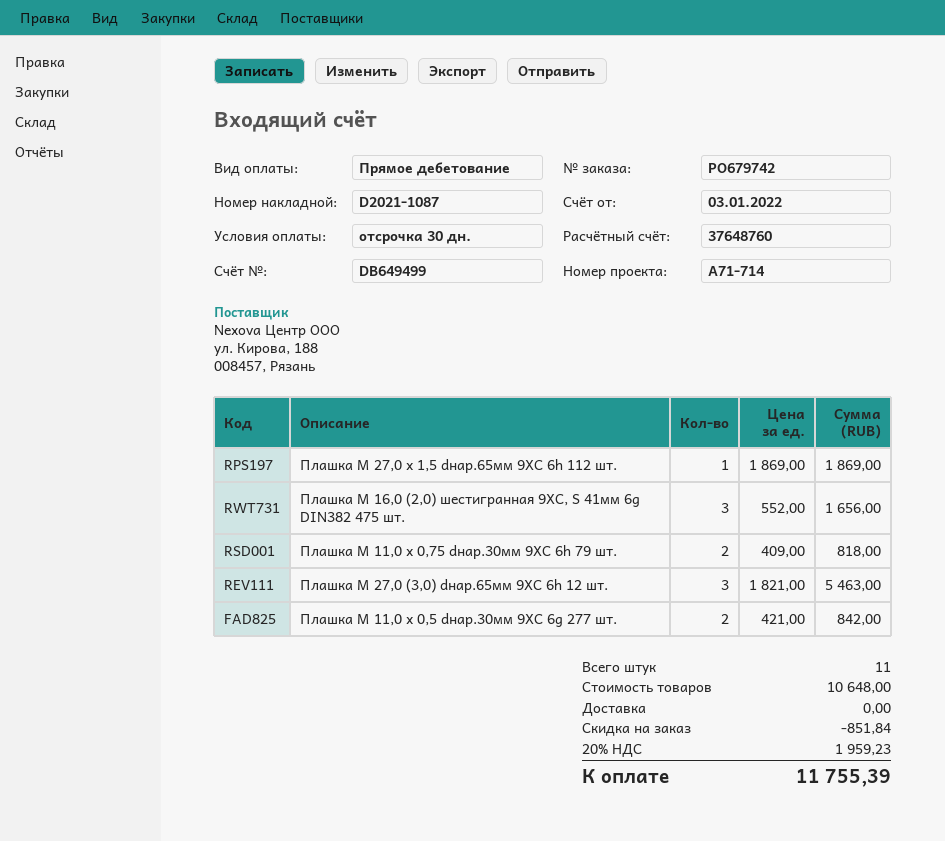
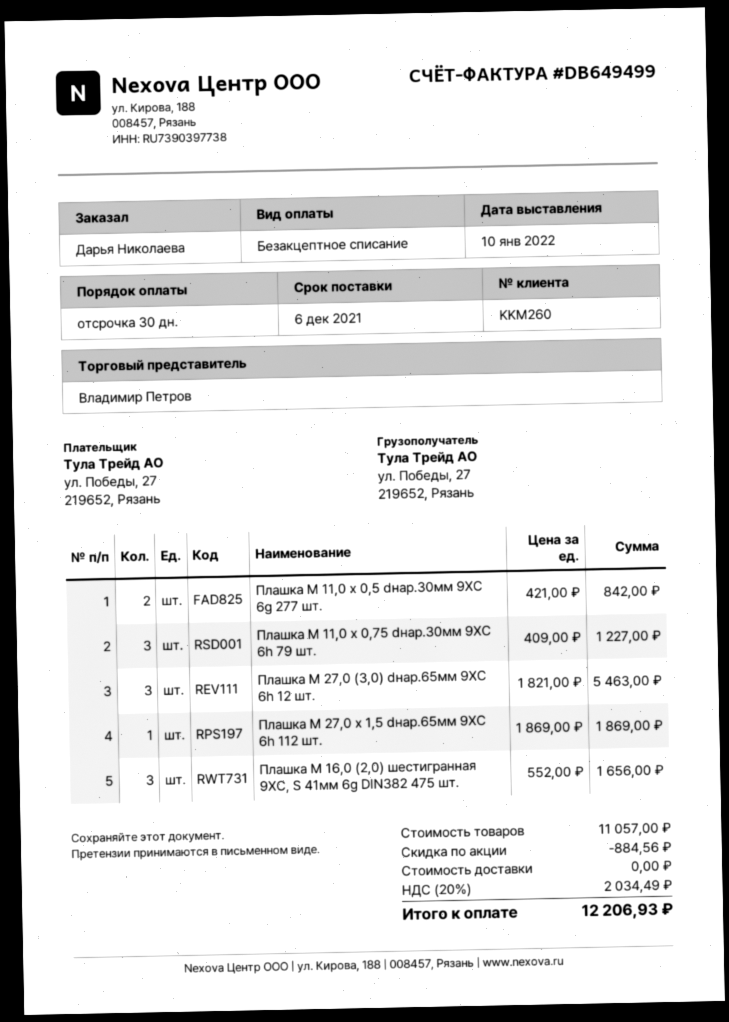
invoice date: 2022-01-03 -> 2022-01-10
Плашка М 11,0 х 0,75 dнар.30мм 9ХС 6h 79 шт.: 2 x 409.00 = 818.00 -> 3 x 409.00 = 1227.00
subtotal: 10648.00 -> 11057.00
discount: 851.84 -> 884.56
tax: 20% = 1959.23 -> 20% = 2034.49
total: 11755.39 -> 12206.93

